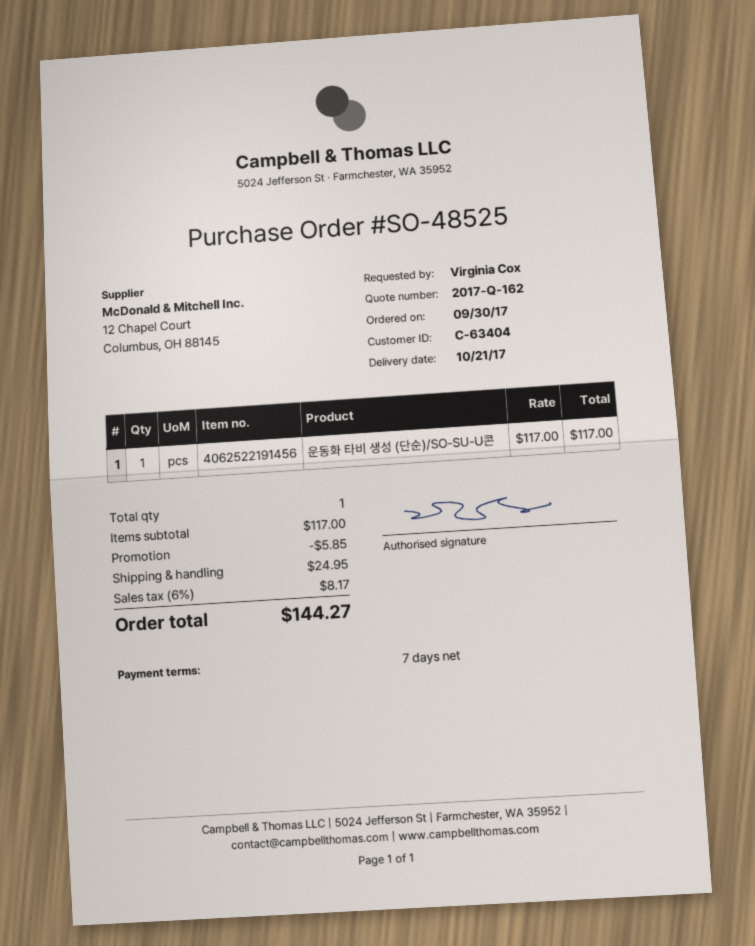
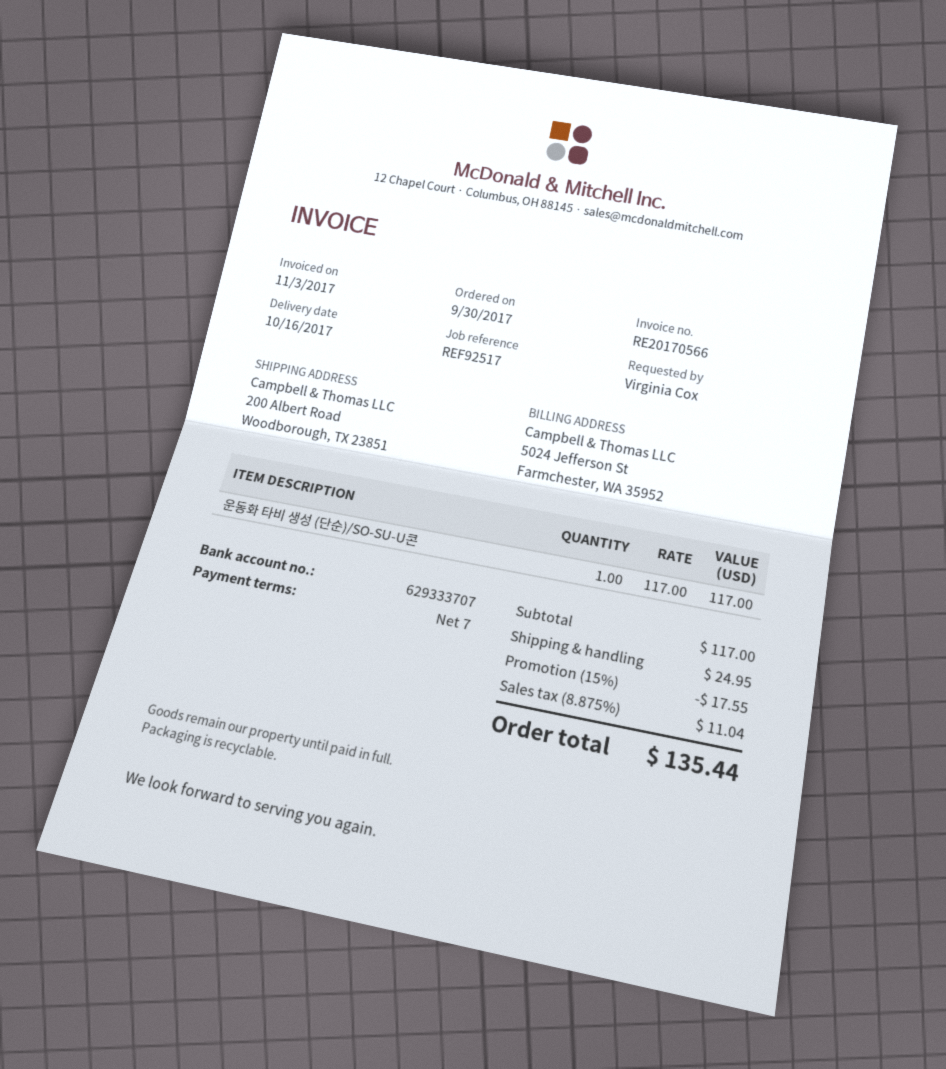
delivery date: 2017-10-21 -> 2017-10-16
discount: 5.85 -> 17.55
tax: 6% = 8.17 -> 8.875% = 11.04
total: 144.27 -> 135.44

